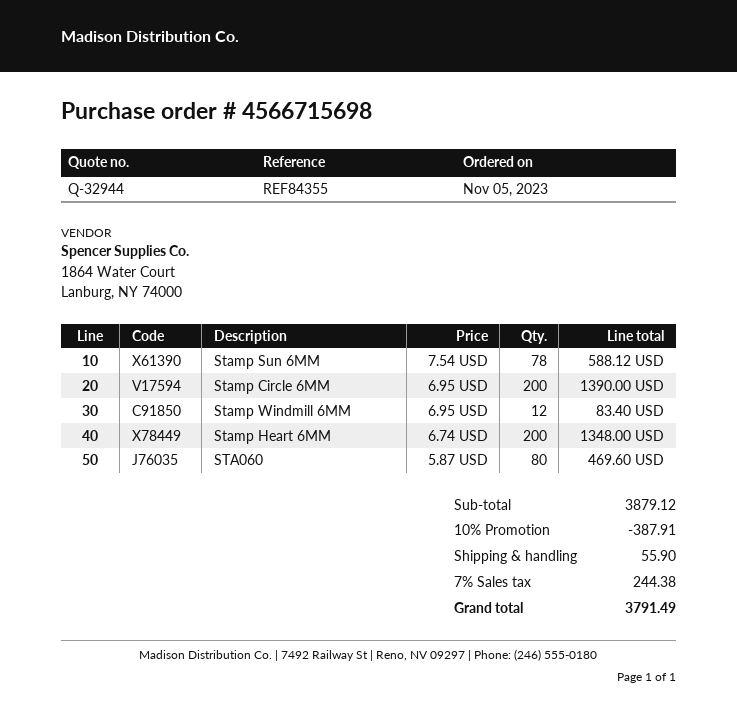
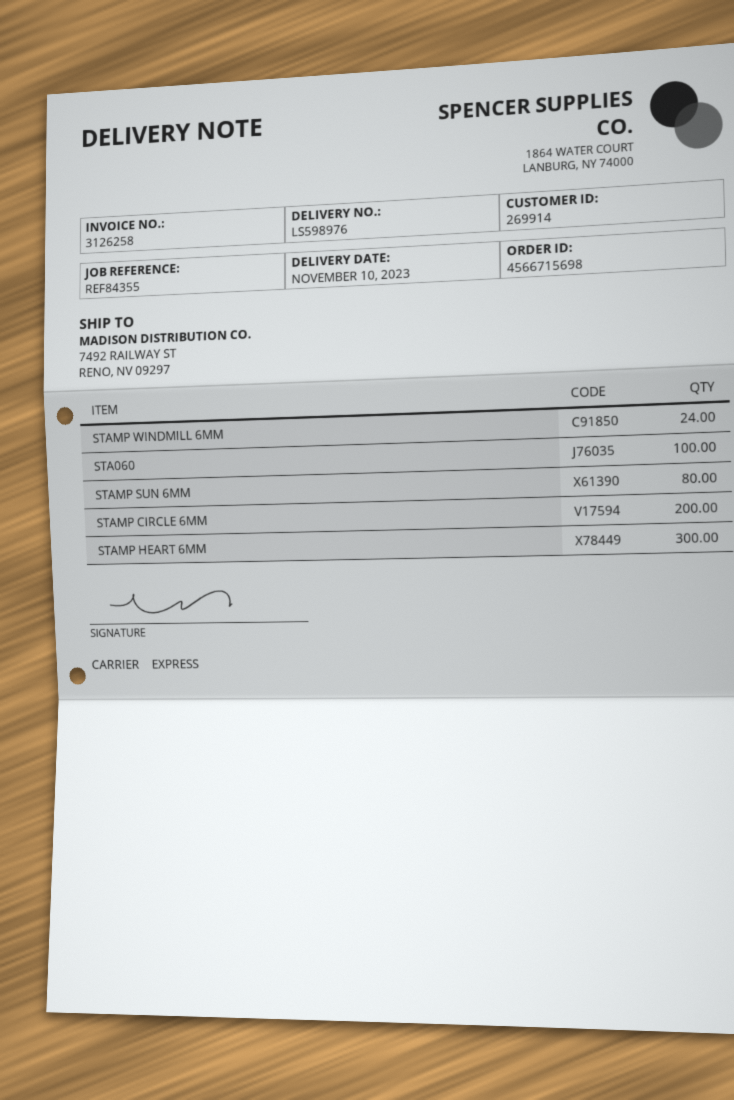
Stamp Sun 6MM: 78 -> 80
Stamp Windmill 6MM: 12 -> 24
Stamp Heart 6MM: 200 -> 300
STA060: 80 -> 100

